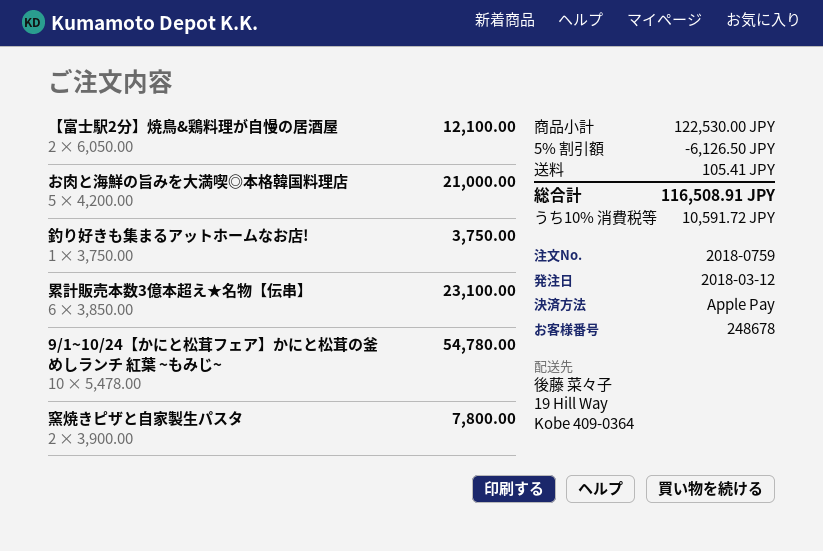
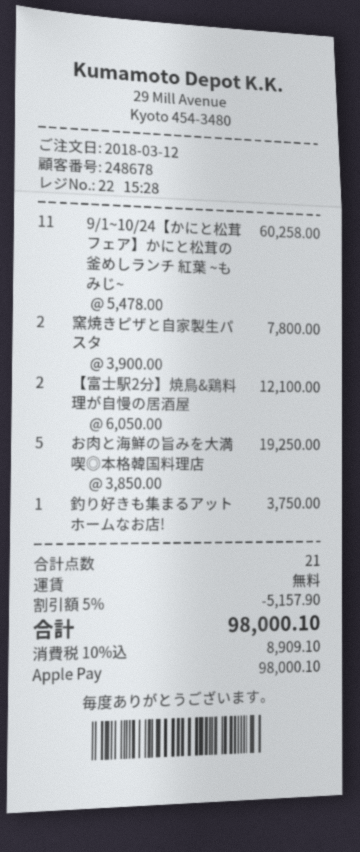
お肉と海鮮の旨みを大満喫◎本格韓国料理店: 5 x 4200.00 = 21000.00 -> 5 x 3850.00 = 19250.00
累計販売本数3億本超え★名物【伝串】: 6 x 3850.00 = 23100.00 -> none
9/1~10/24【かにと松茸フェア】かにと松茸の釜めしランチ 紅葉 ~もみじ~: 10 x 5478.00 = 54780.00 -> 11 x 5478.00 = 60258.00
discount: 5% = 6126.50 -> 5% = 5157.90
shipping: 105.41 -> 0.00
tax: 10% = 10591.72 -> 10% = 8909.10
total: 116508.91 -> 98000.10

